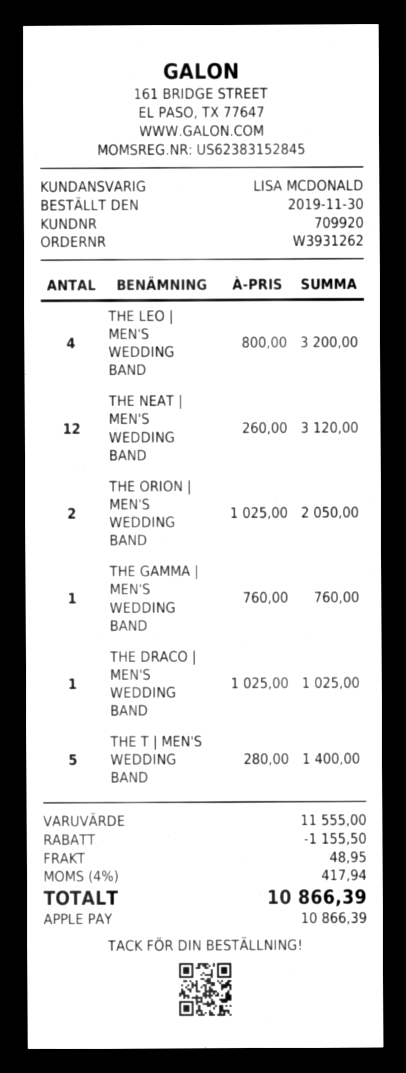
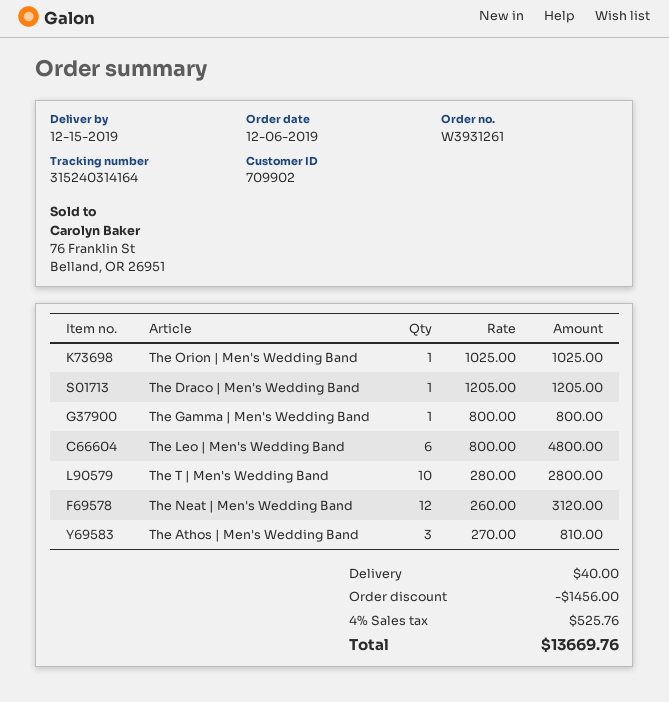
order number: W3931262 -> W3931261
order date: 2019-11-30 -> 2019-12-06
customer number: 709920 -> 709902
THE LEO | MEN'S WEDDING BAND: 4 x 800.00 = 3200.00 -> 6 x 800.00 = 4800.00
THE ORION | MEN'S WEDDING BAND: 2 x 1025.00 = 2050.00 -> 1 x 1025.00 = 1025.00
THE GAMMA | MEN'S WEDDING BAND: 1 x 760.00 = 760.00 -> 1 x 800.00 = 800.00
THE DRACO | MEN'S WEDDING BAND: 1 x 1025.00 = 1025.00 -> 1 x 1205.00 = 1205.00
THE T | MEN'S WEDDING BAND: 5 x 280.00 = 1400.00 -> 10 x 280.00 = 2800.00
The Athos | Men's Wedding Band: none -> 3 x 270.00 = 810.00
discount: 1155.50 -> 1456.00
shipping: 48.95 -> 40.00
tax: 4% = 417.94 -> 4% = 525.76
total: 10866.39 -> 13669.76

